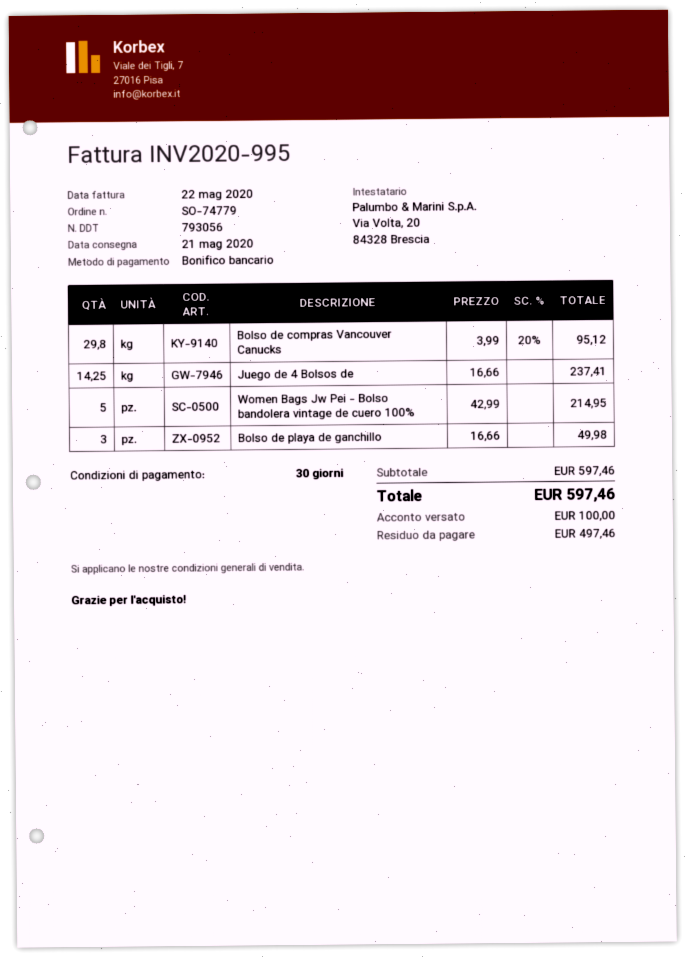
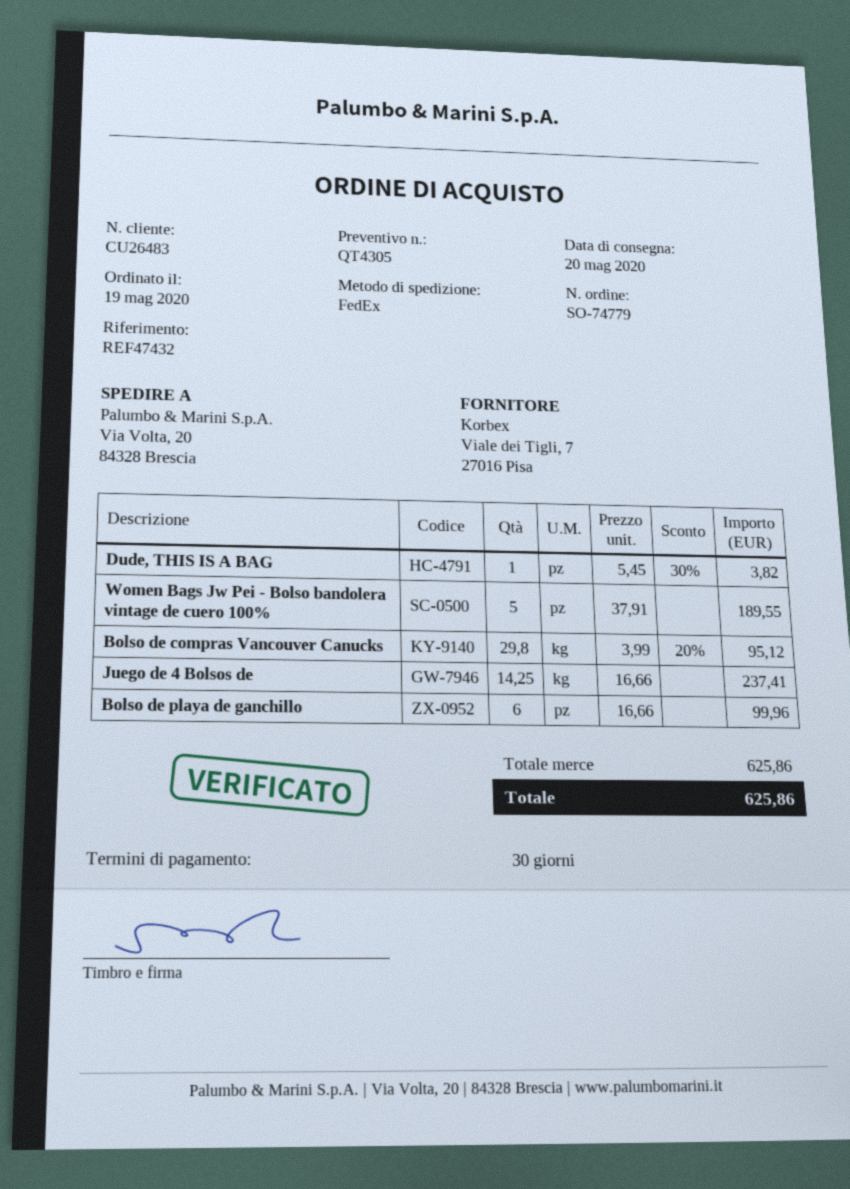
delivery date: 2020-05-21 -> 2020-05-20
Women Bags Jw Pei - Bolso bandolera vintage de cuero 100%: 5 x 42.99 = 214.95 -> 5 x 37.91 = 189.55
Bolso de playa de ganchillo: 3 x 16.66 = 49.98 -> 6 x 16.66 = 99.96
Dude, THIS IS A BAG: none -> 1 x 5.45 - 30% = 3.82
subtotal: 597.46 -> 625.86
total: 597.46 -> 625.86

